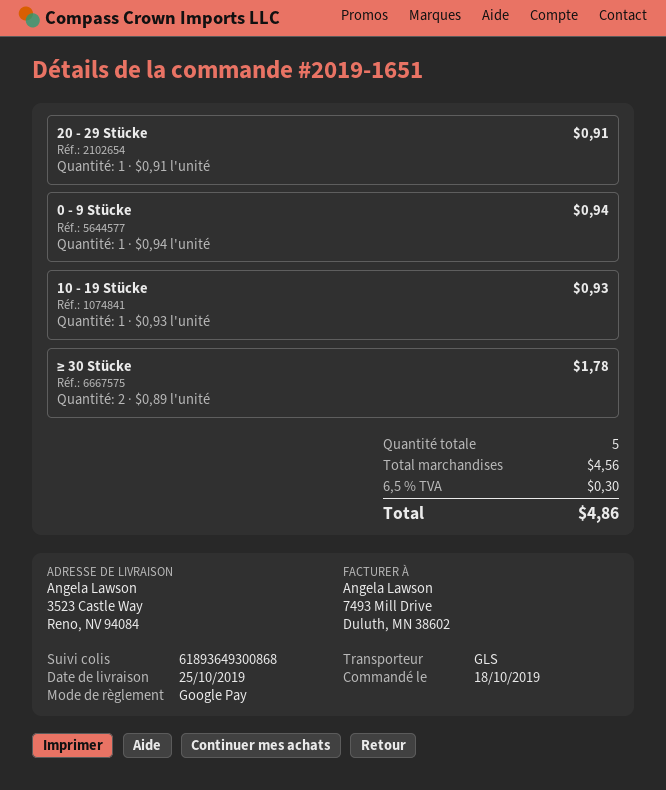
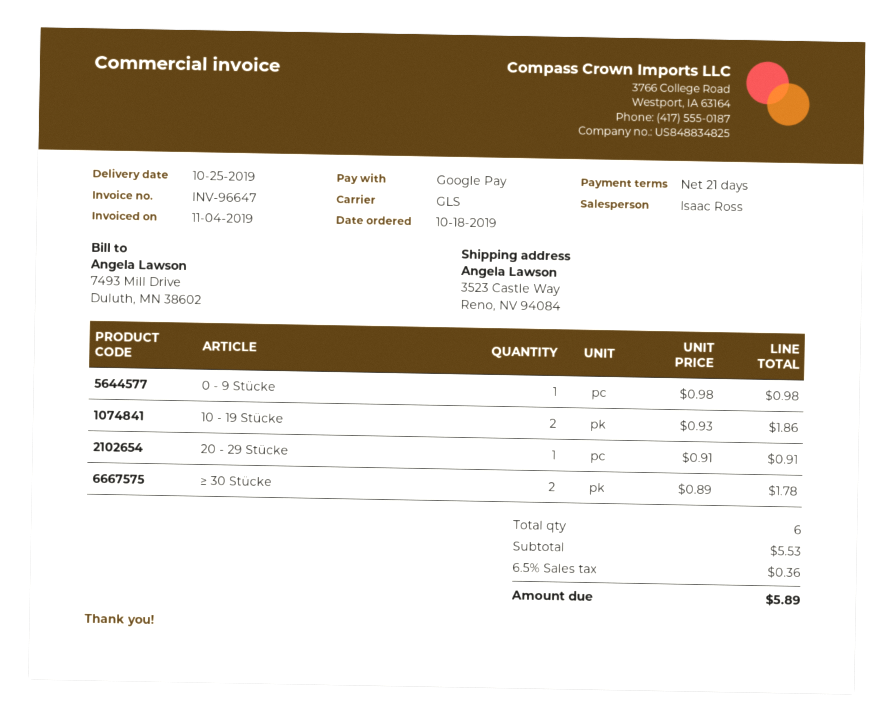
0 - 9 Stücke: 1 x 0.94 = 0.94 -> 1 x 0.98 = 0.98
10 - 19 Stücke: 1 x 0.93 = 0.93 -> 2 x 0.93 = 1.86
total quantity: 5 -> 6
subtotal: 4.56 -> 5.53
tax: 6.5% = 0.30 -> 6.5% = 0.36
total: 4.86 -> 5.89

